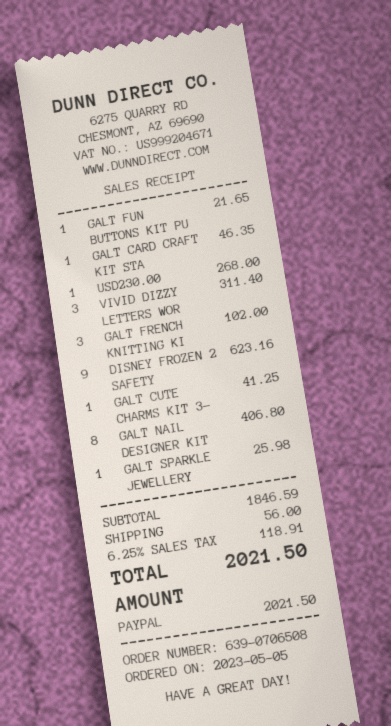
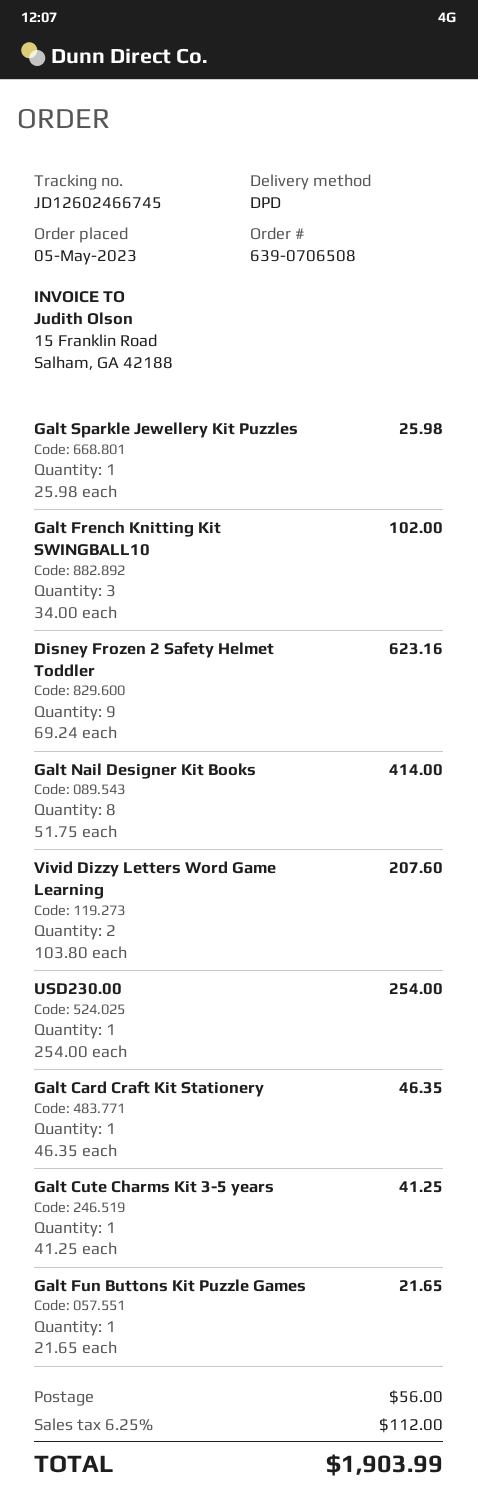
USD230.00: 1 for 268.00 -> 1 for 254.00
VIVID DIZZY LETTERS WOR: 3 for 311.40 -> 2 for 207.60
GALT NAIL DESIGNER KIT: 8 for 406.80 -> 8 for 414.00
tax: 6.25% = 118.91 -> 6.25% = 112.00
total: 2021.50 -> 1903.99

